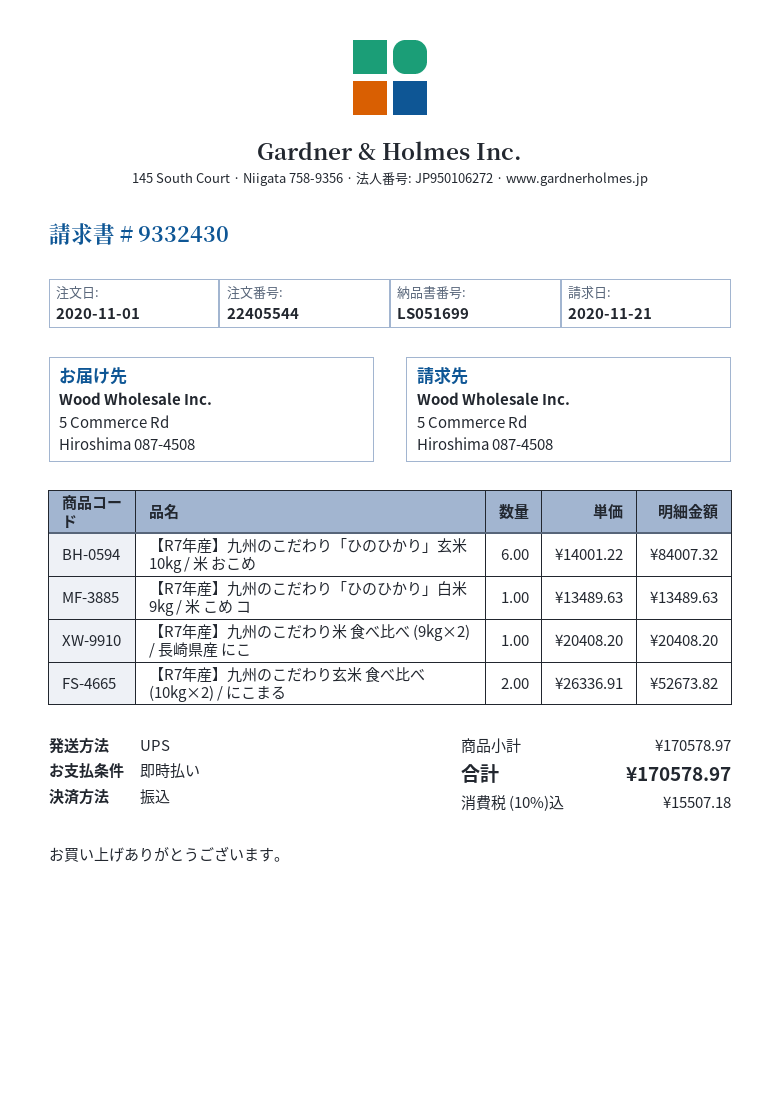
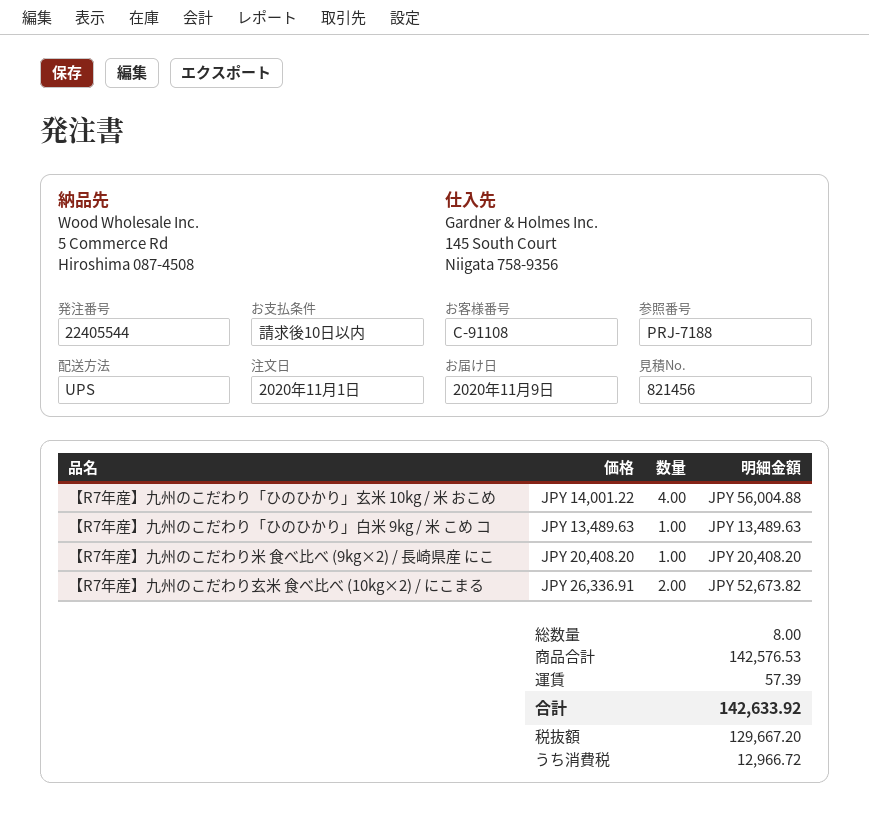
payment terms: on receipt -> 10 days
【R7年産】九州のこだわり「ひのひかり」玄米 10kg / 米 おこめ: 6 x 14001.22 = 84007.32 -> 4 x 14001.22 = 56004.88
subtotal: 170578.97 -> 142576.53
shipping: none -> 57.39
tax: 15507.18 -> 12966.72
total: 170578.97 -> 142633.92

